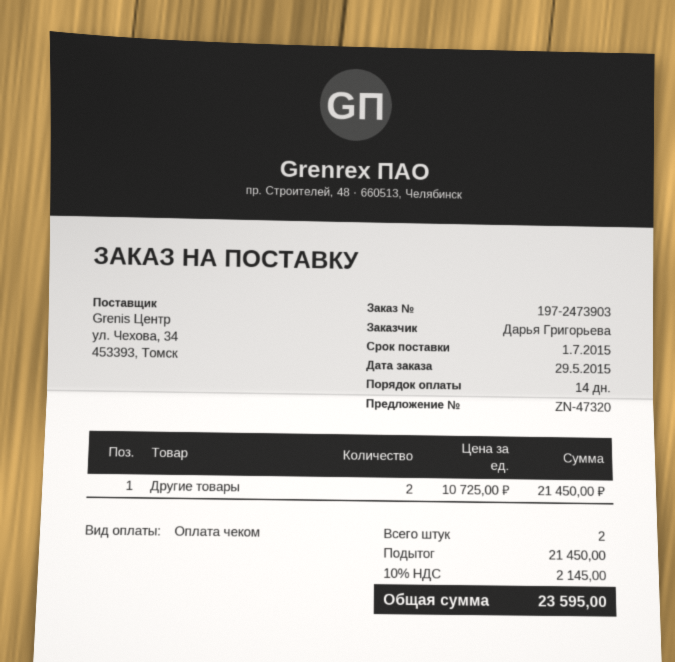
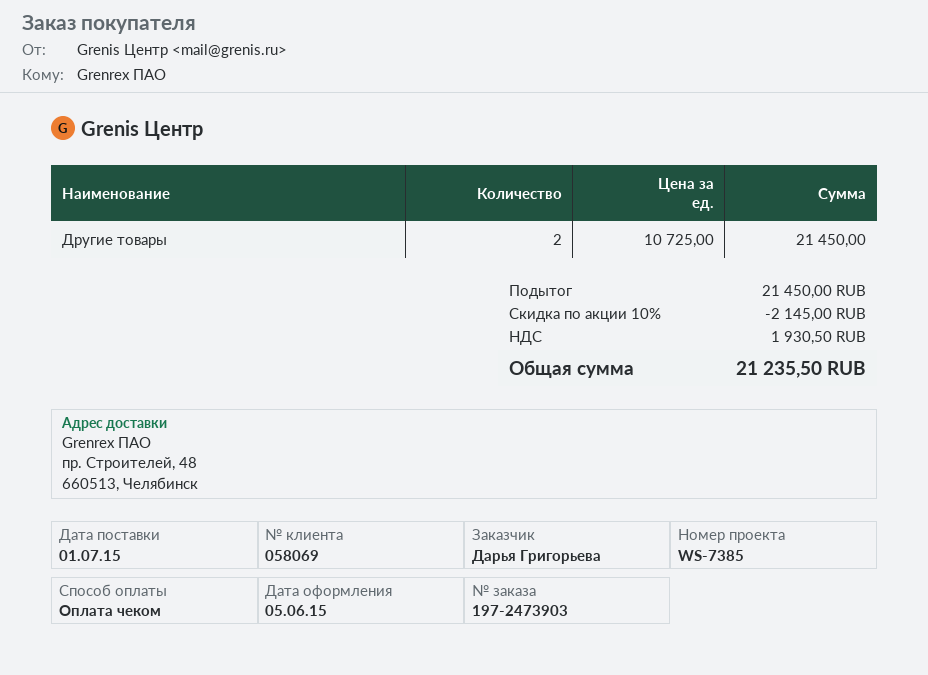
order date: 2015-05-29 -> 2015-06-05
discount: none -> 10% = 2145.00
tax: 2145.00 -> 1930.50
total: 23595.00 -> 21235.50

